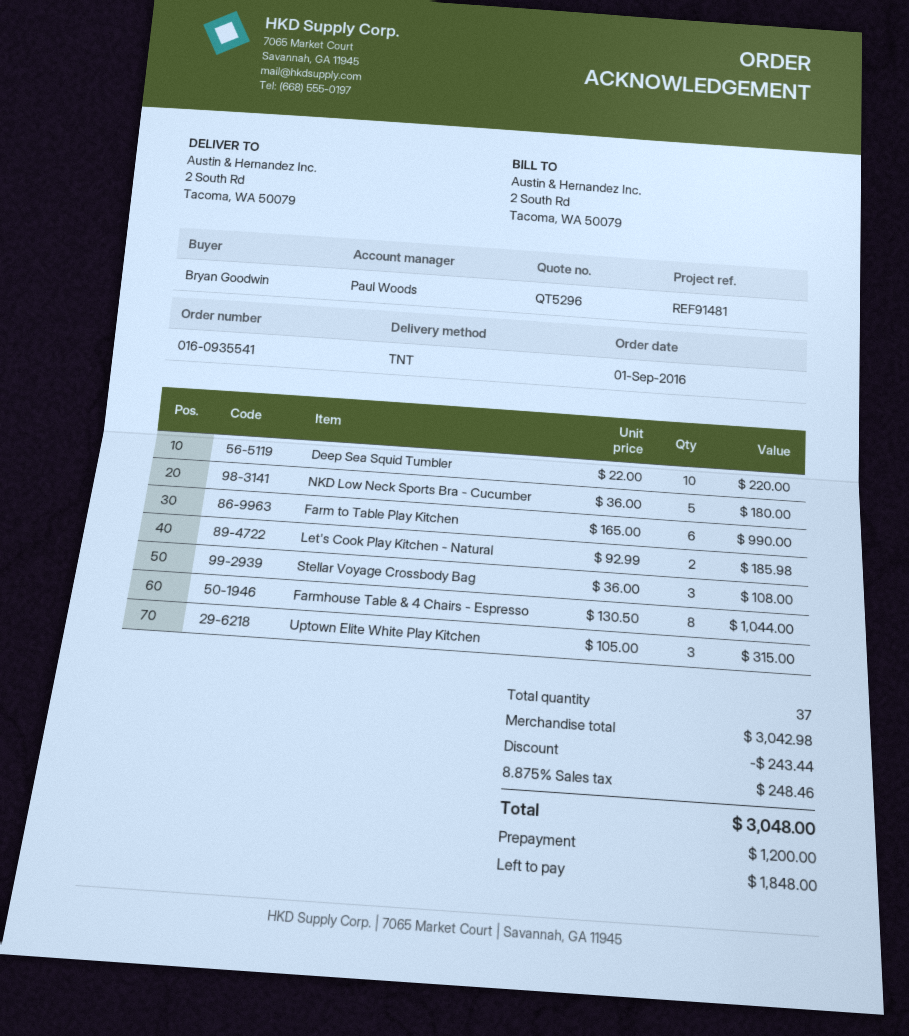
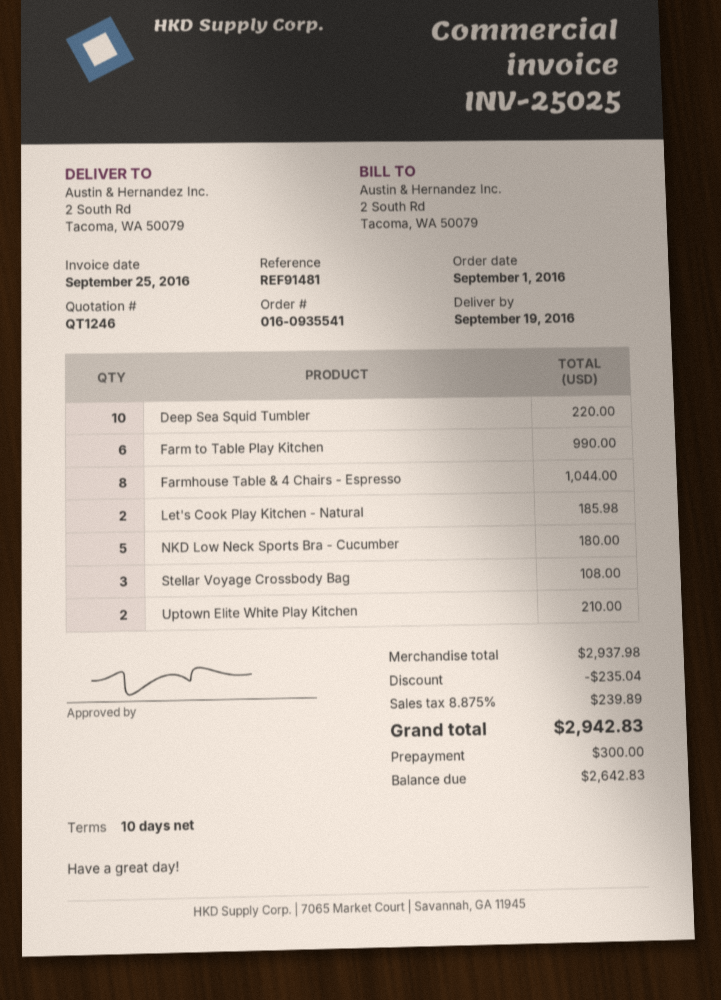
quote number: QT5296 -> QT1246
Uptown Elite White Play Kitchen: 3 for 315.00 -> 2 for 210.00
subtotal: 3042.98 -> 2937.98
discount: 243.44 -> 235.04
tax: 8.875% = 248.46 -> 8.875% = 239.89
total: 3048.00 -> 2942.83
deposit: 1200.00 -> 300.00
balance: 1848.00 -> 2642.83

